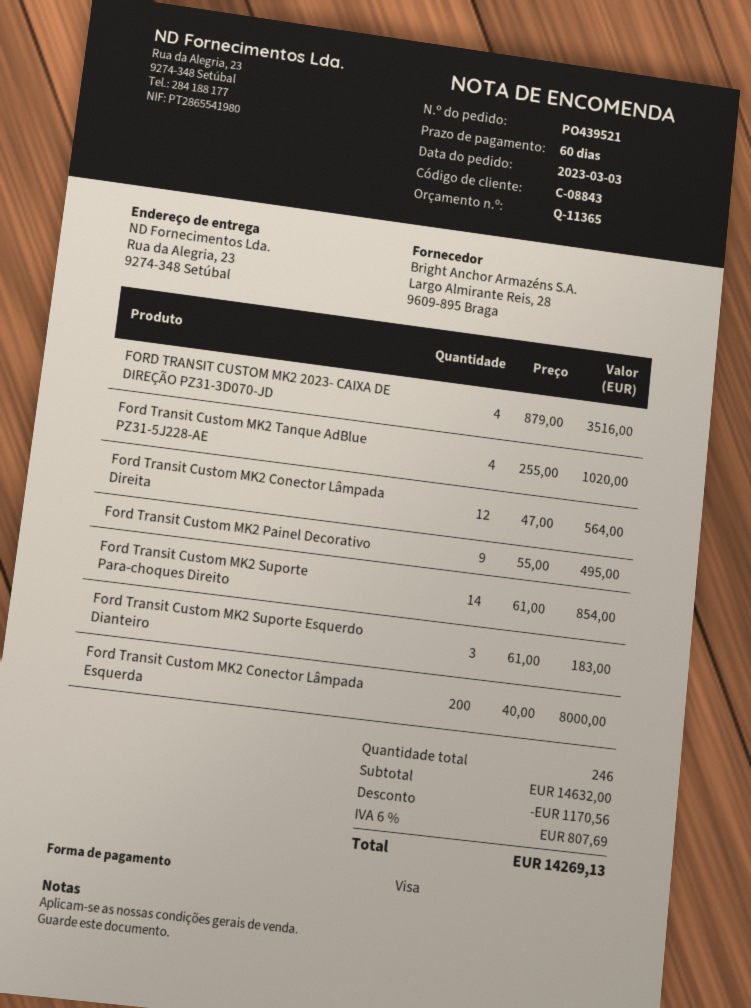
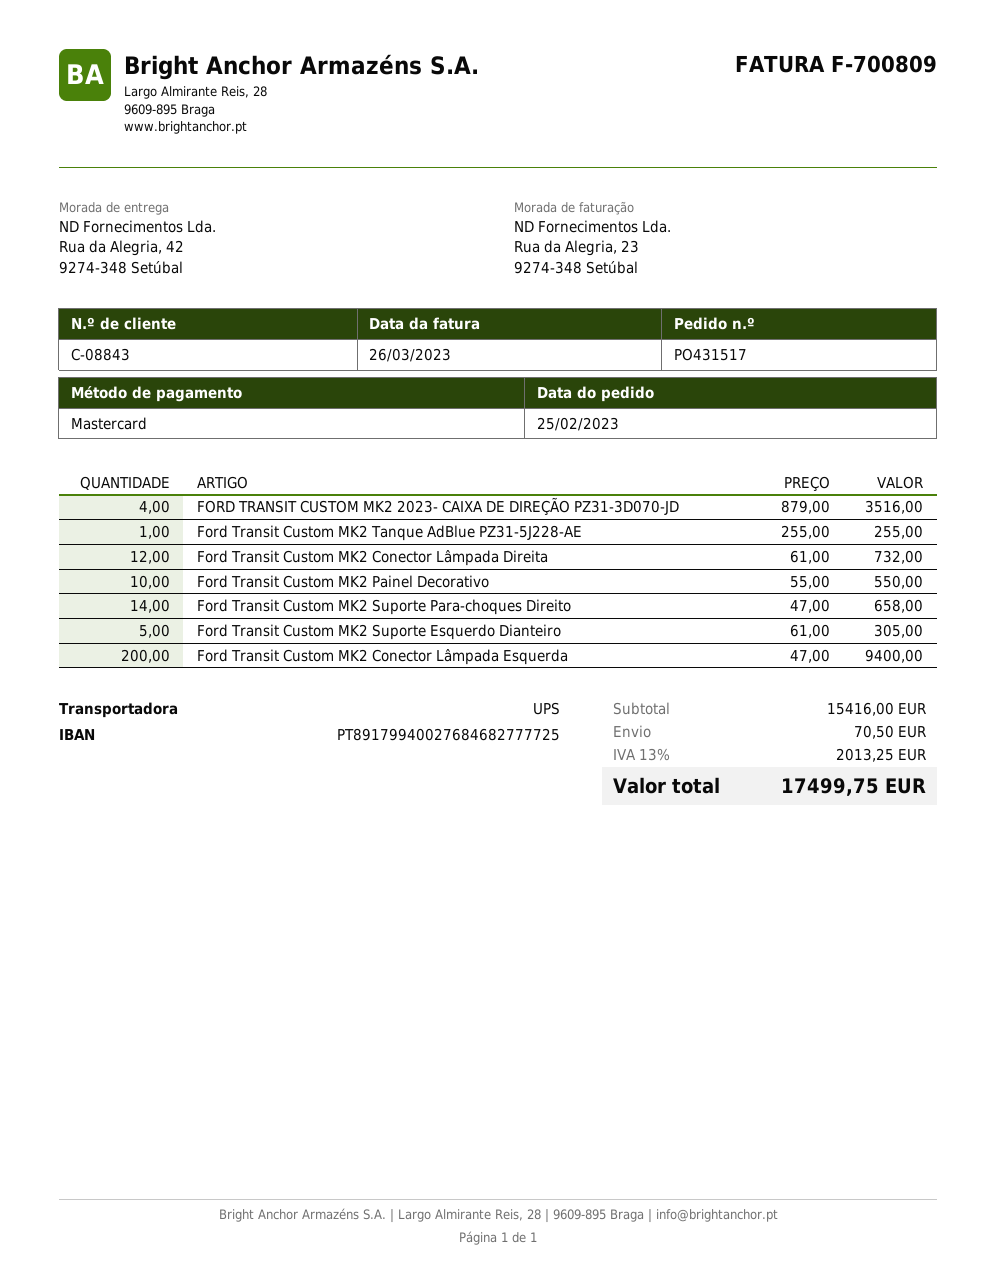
order number: PO439521 -> PO431517
order date: 2023-03-03 -> 2023-02-25
payment method: Visa -> Mastercard
ship to: Rua da Alegria, 23, 9274-348 Setúbal -> Rua da Alegria, 42, 9274-348 Setúbal
Ford Transit Custom MK2 Tanque AdBlue PZ31-5J228-AE: 4 x 255.00 = 1020.00 -> 1 x 255.00 = 255.00
Ford Transit Custom MK2 Conector Lâmpada Direita: 12 x 47.00 = 564.00 -> 12 x 61.00 = 732.00
Ford Transit Custom MK2 Painel Decorativo: 9 x 55.00 = 495.00 -> 10 x 55.00 = 550.00
Ford Transit Custom MK2 Suporte Para-choques Direito: 14 x 61.00 = 854.00 -> 14 x 47.00 = 658.00
Ford Transit Custom MK2 Suporte Esquerdo Dianteiro: 3 x 61.00 = 183.00 -> 5 x 61.00 = 305.00
Ford Transit Custom MK2 Conector Lâmpada Esquerda: 200 x 40.00 = 8000.00 -> 200 x 47.00 = 9400.00
subtotal: 14632.00 -> 15416.00
discount: 1170.56 -> none
shipping: none -> 70.50
tax: 6% = 807.69 -> 13% = 2013.25
total: 14269.13 -> 17499.75

